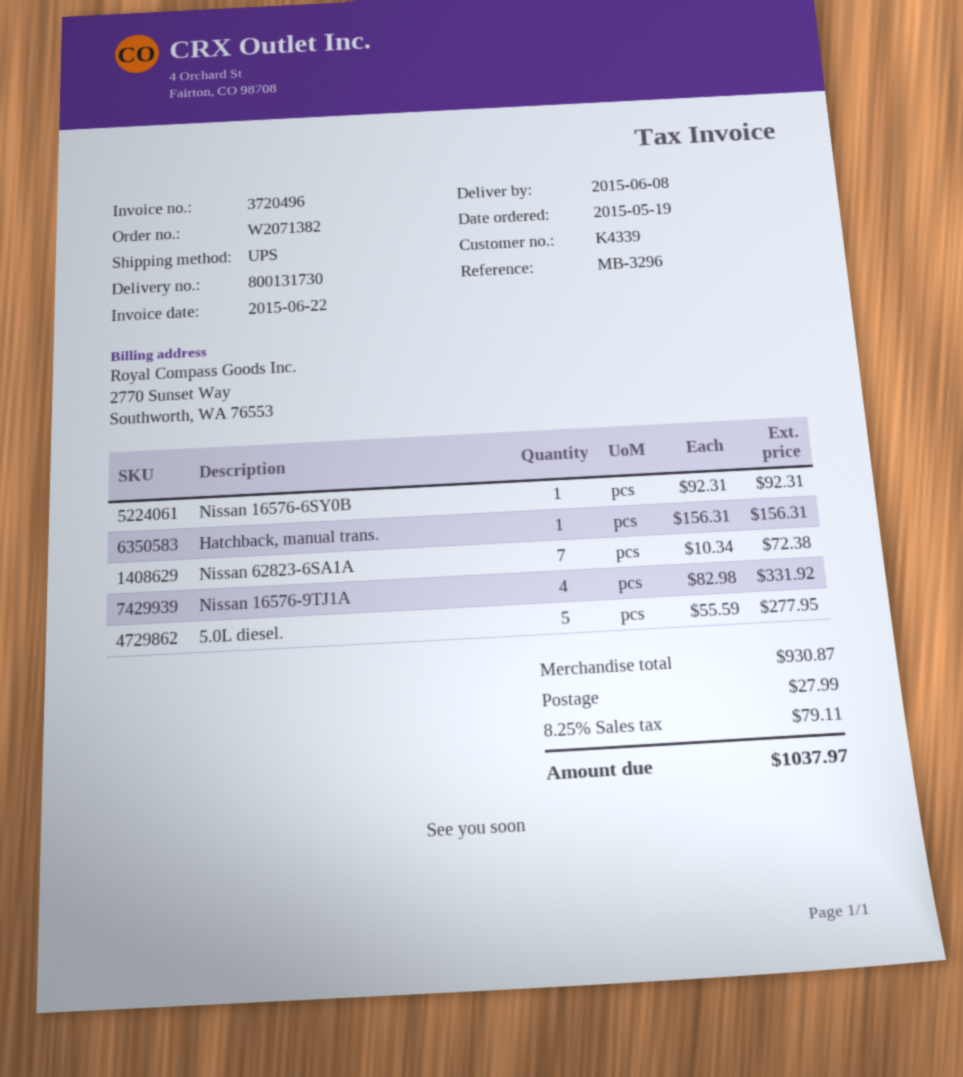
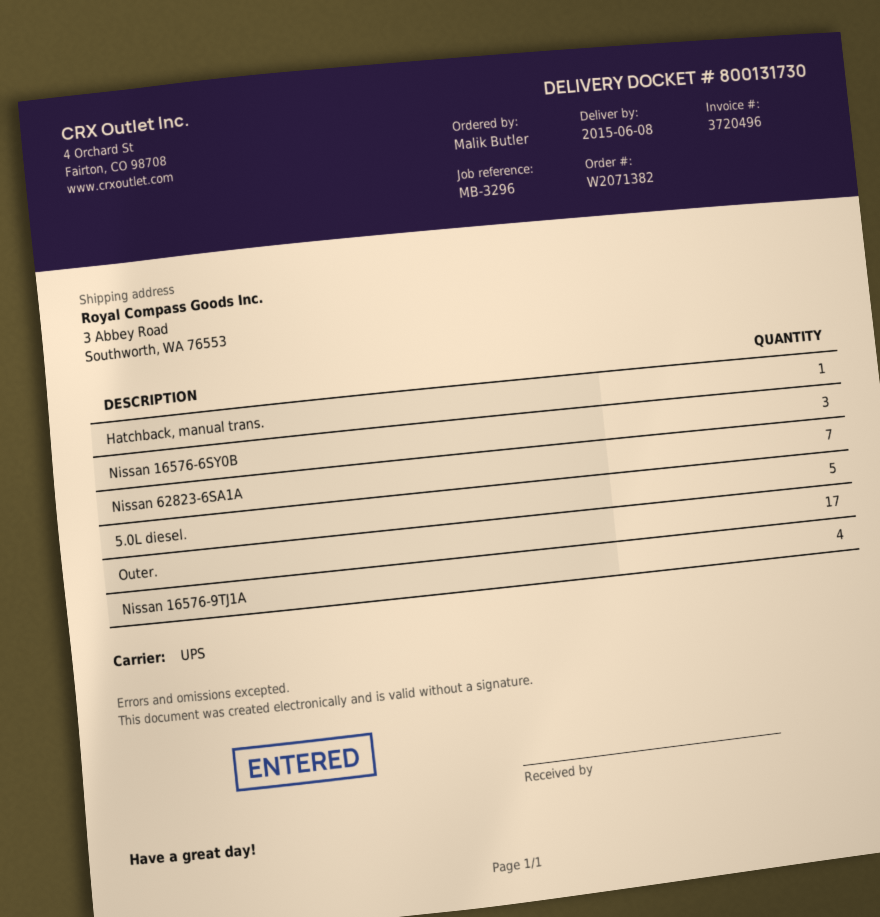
Nissan 16576-6SY0B: 1 -> 3
Outer.: none -> 17

